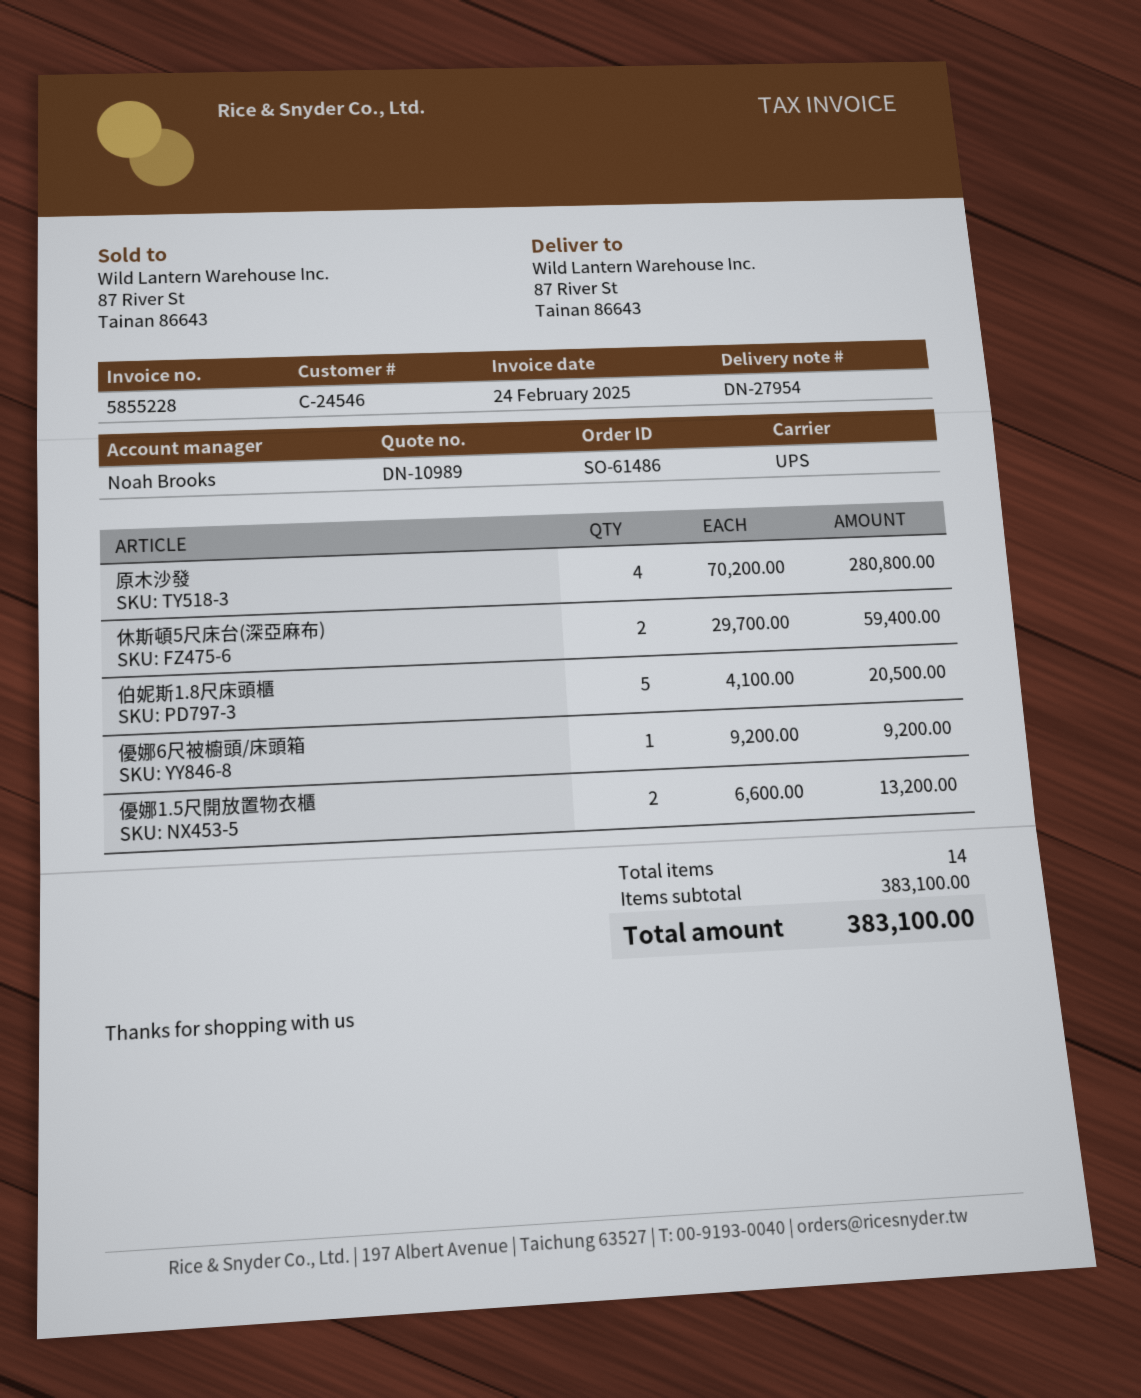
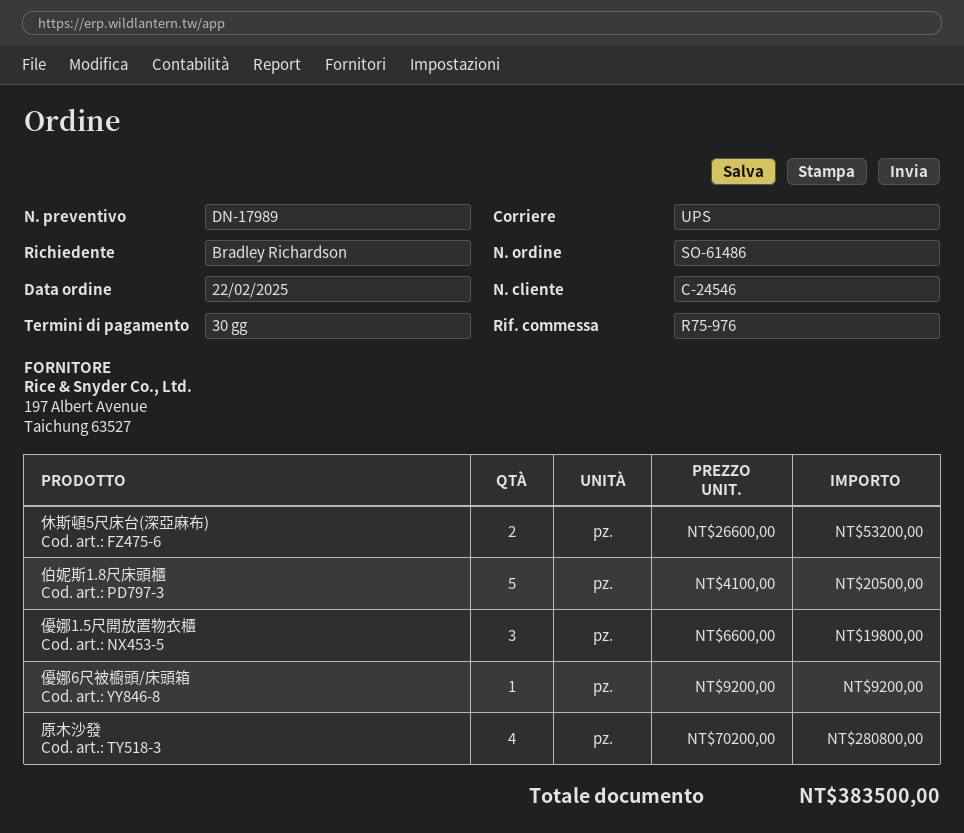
quote number: DN-10989 -> DN-17989
休斯頓5尺床台(深亞麻布): 2 x 29700.00 = 59400.00 -> 2 x 26600.00 = 53200.00
優娜1.5尺開放置物衣櫃: 2 x 6600.00 = 13200.00 -> 3 x 6600.00 = 19800.00
total: 383100.00 -> 383500.00

